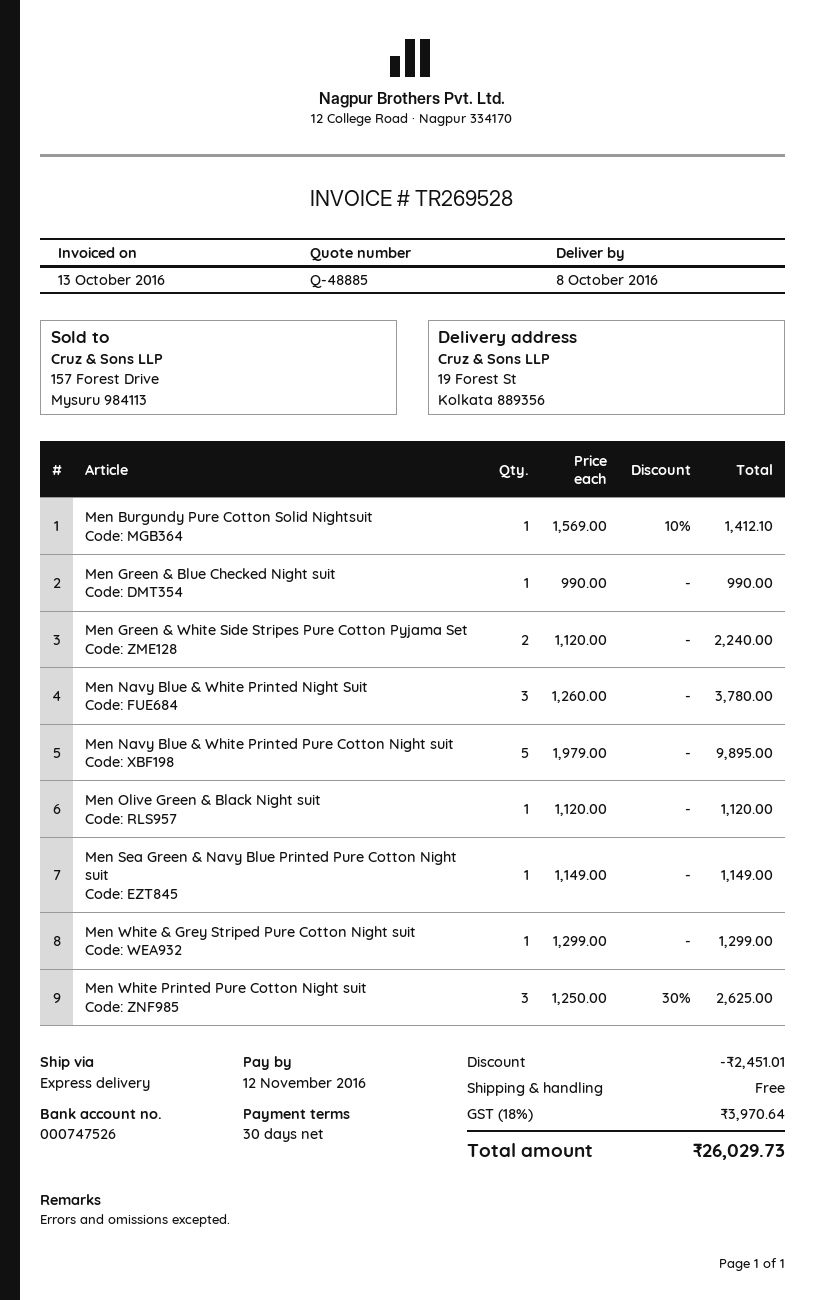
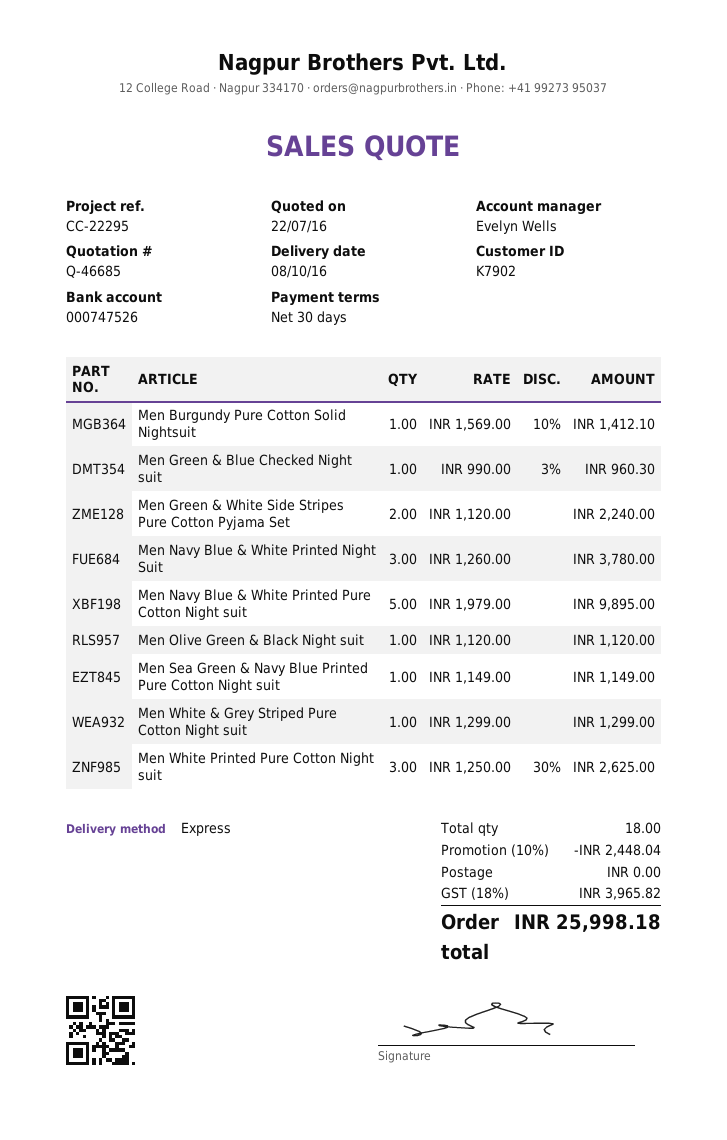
quote number: Q-48885 -> Q-46685
Men Green & Blue Checked Night suit: 1 x 990.00 = 990.00 -> 1 x 990.00 - 3% = 960.30
discount: 2451.01 -> 2448.04
tax: 18% = 3970.64 -> 18% = 3965.82
total: 26029.73 -> 25998.18

